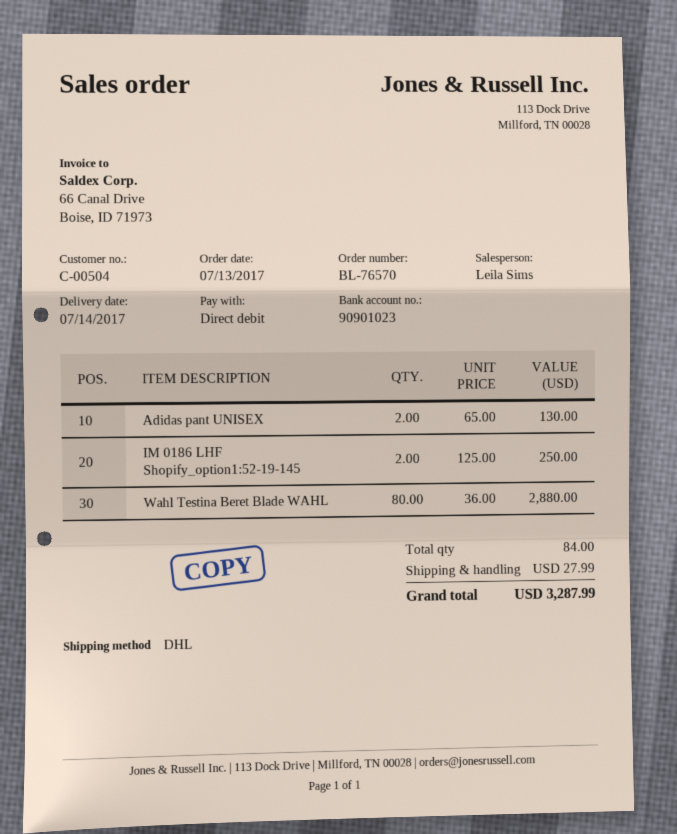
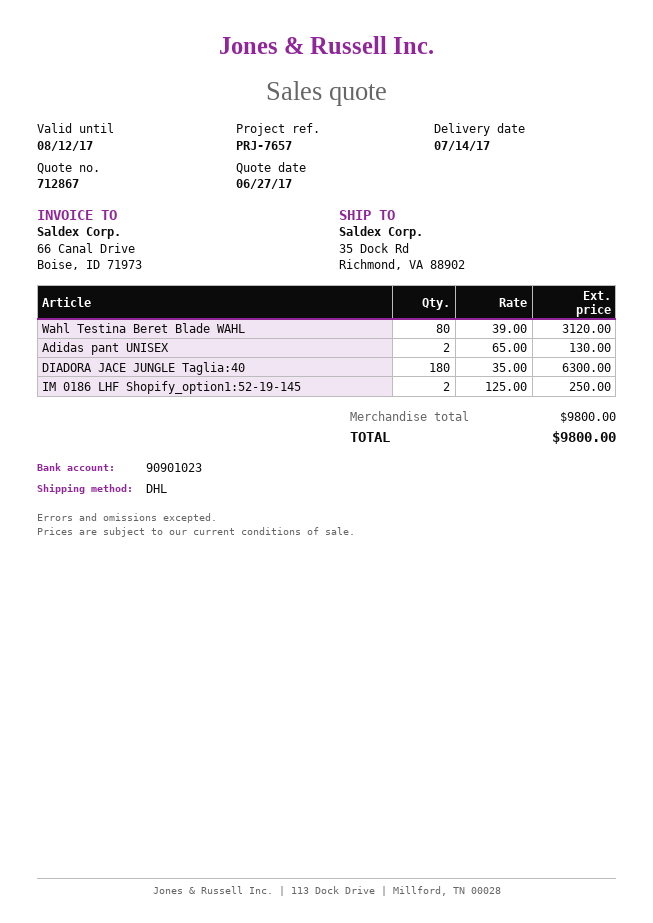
Wahl Testina Beret Blade WAHL: 80 x 36.00 = 2880.00 -> 80 x 39.00 = 3120.00
DIADORA JACE JUNGLE Taglia:40: none -> 180 x 35.00 = 6300.00
shipping: 27.99 -> none
total: 3287.99 -> 9800.00

